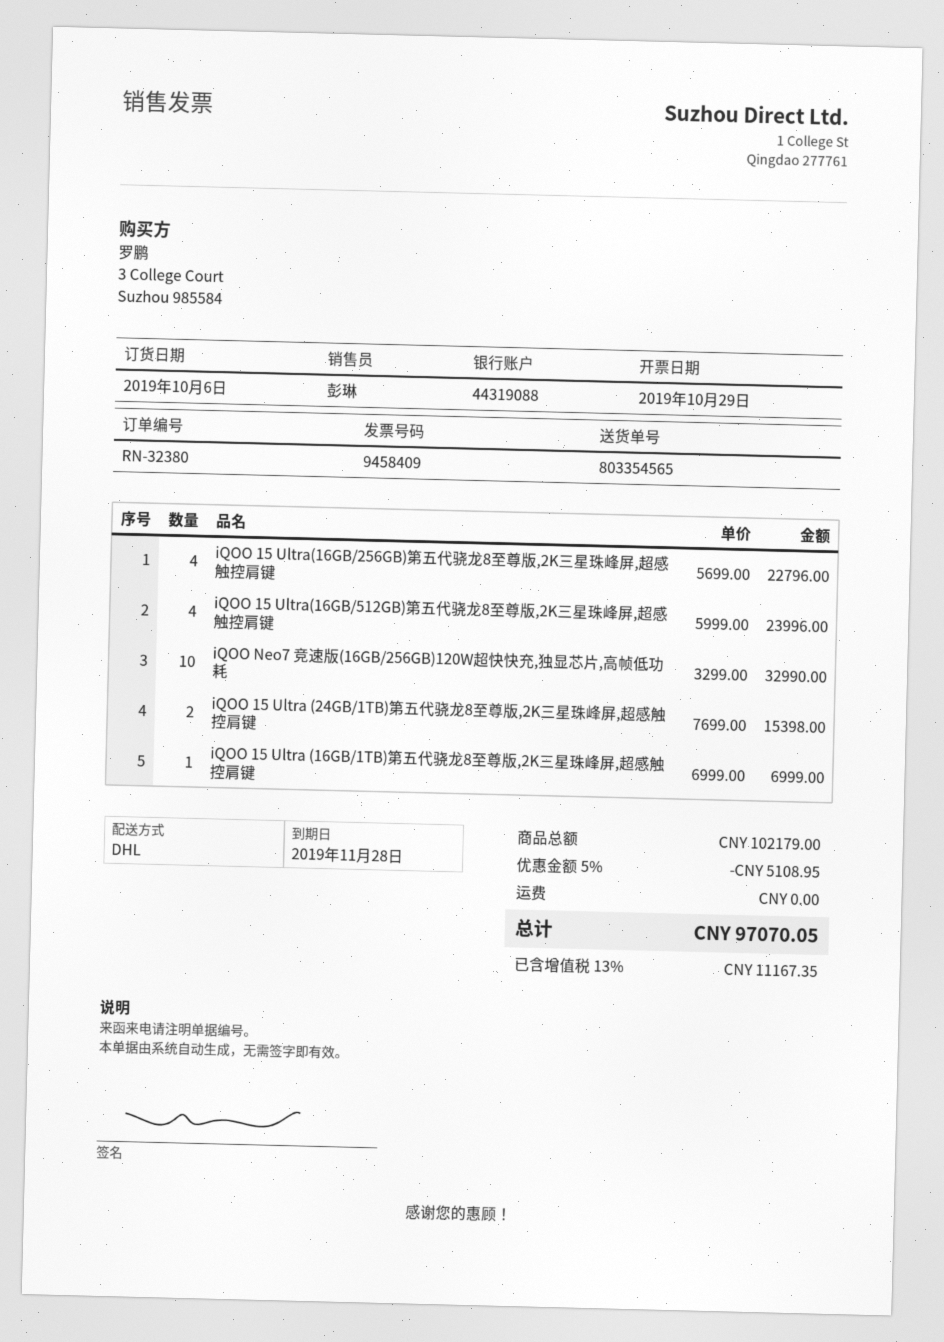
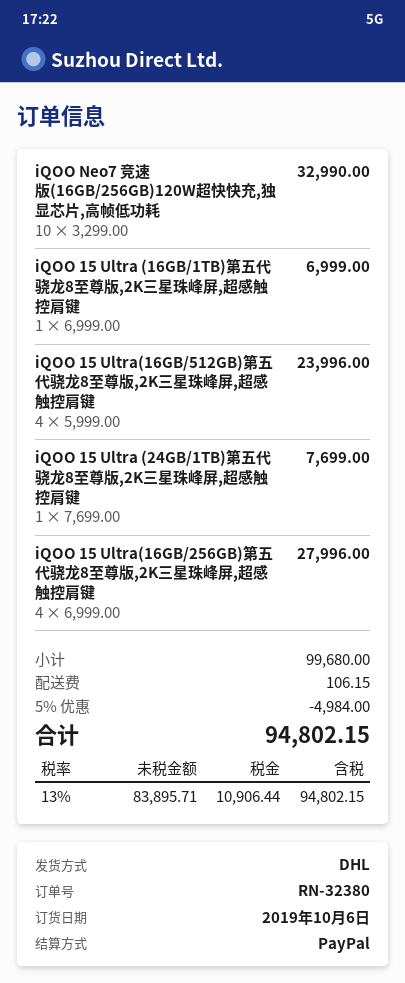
iQOO 15 Ultra(16GB/256GB)第五代骁龙8至尊版,2K三星珠峰屏,超感触控肩键: 4 x 5699.00 = 22796.00 -> 4 x 6999.00 = 27996.00
iQOO 15 Ultra (24GB/1TB)第五代骁龙8至尊版,2K三星珠峰屏,超感触控肩键: 2 x 7699.00 = 15398.00 -> 1 x 7699.00 = 7699.00
subtotal: 102179.00 -> 99680.00
discount: 5% = 5108.95 -> 5% = 4984.00
shipping: 0.00 -> 106.15
tax: 13% = 11167.35 -> 13% = 10906.44
total: 97070.05 -> 94802.15

